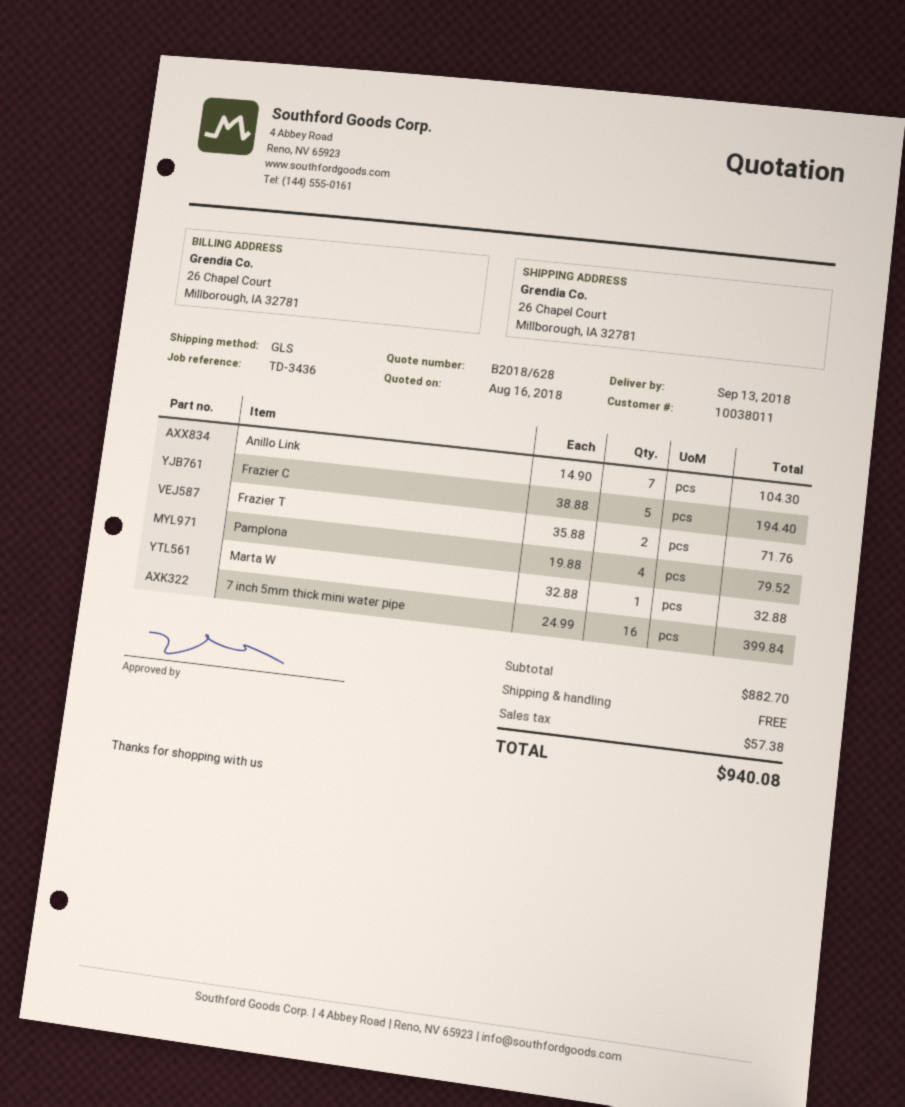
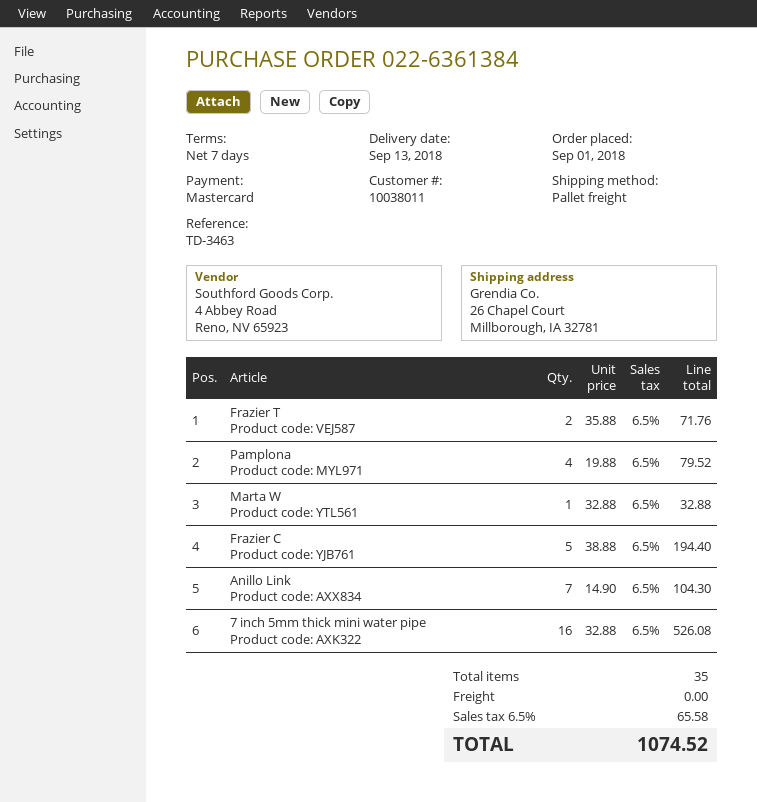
reference: TD-3436 -> TD-3463
shipping method: GLS -> pallet freight
7 inch 5mm thick mini water pipe: 16 x 24.99 = 399.84 -> 16 x 32.88 = 526.08
tax: 57.38 -> 65.58
total: 940.08 -> 1074.52

